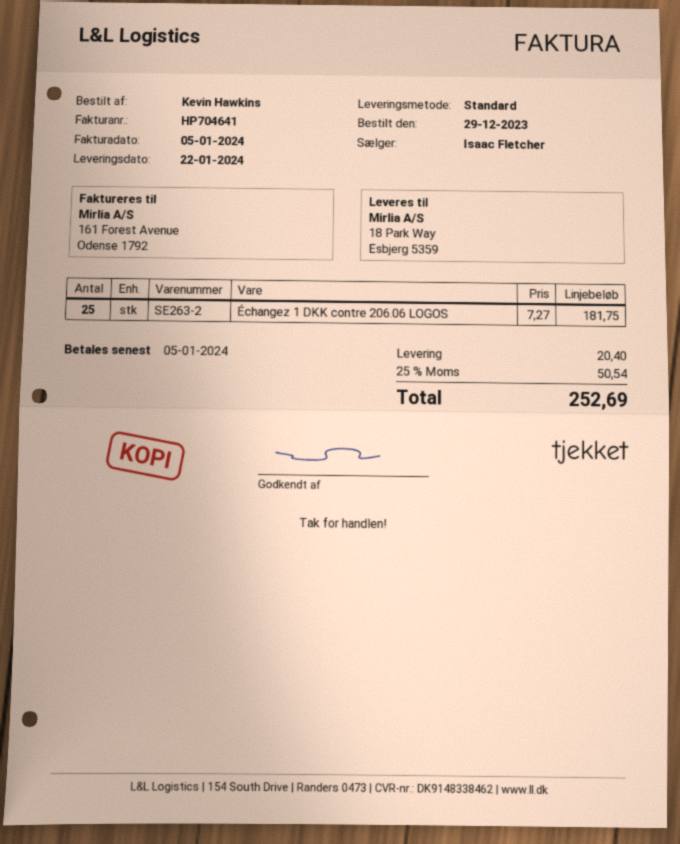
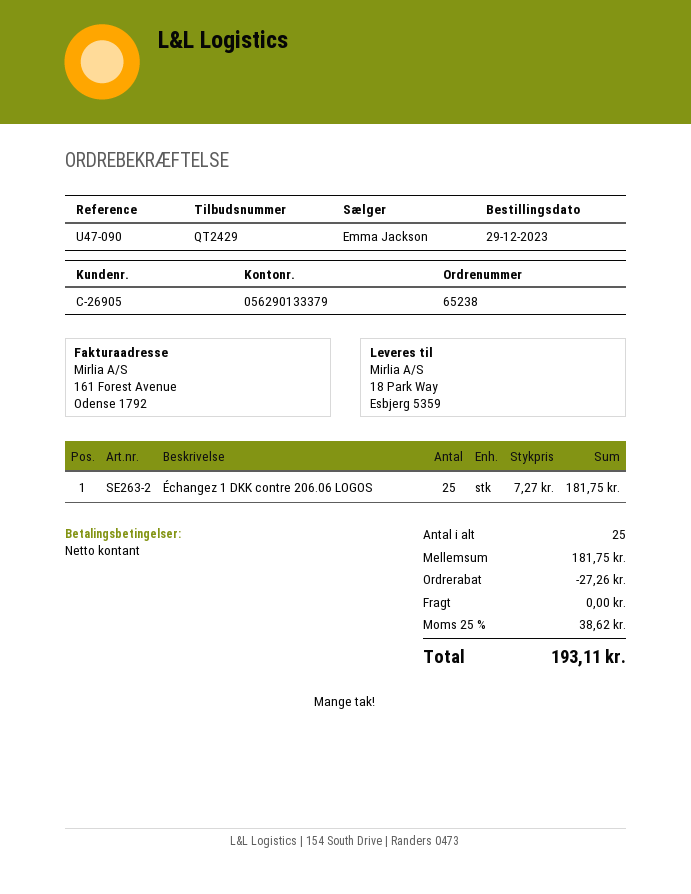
sales rep: Isaac Fletcher -> Emma Jackson
discount: none -> 27.26
shipping: 20.40 -> 0.00
tax: 25% = 50.54 -> 25% = 38.62
total: 252.69 -> 193.11

